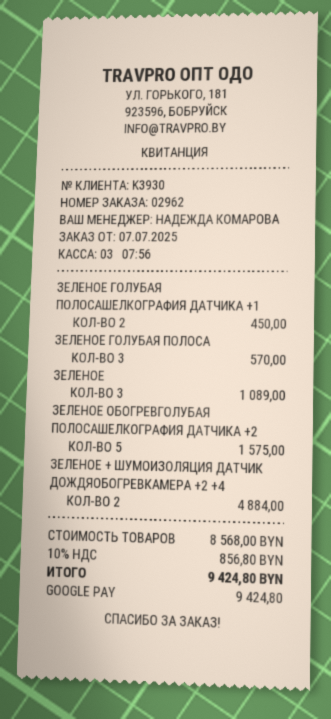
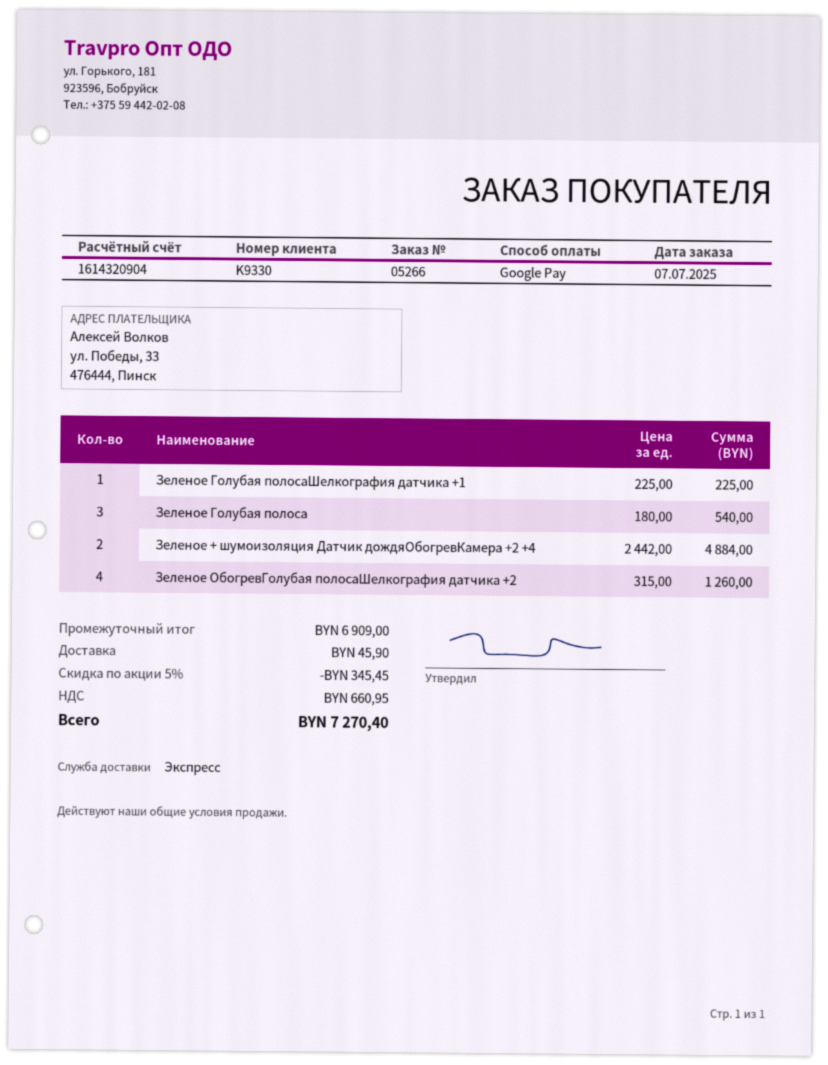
order number: 02962 -> 05266
customer number: K3930 -> K9330
ЗЕЛЕНОЕ ГОЛУБАЯ ПОЛОСАШЕЛКОГРАФИЯ ДАТЧИКА +1: 2 for 450.00 -> 1 for 225.00
ЗЕЛЕНОЕ ГОЛУБАЯ ПОЛОСА: 3 for 570.00 -> 3 for 540.00
ЗЕЛЕНОЕ: 3 for 1089.00 -> none
ЗЕЛЕНОЕ ОБОГРЕВГОЛУБАЯ ПОЛОСАШЕЛКОГРАФИЯ ДАТЧИКА +2: 5 for 1575.00 -> 4 for 1260.00
subtotal: 8568.00 -> 6909.00
discount: none -> 5% = 345.45
shipping: none -> 45.90
tax: 856.80 -> 660.95
total: 9424.80 -> 7270.40

